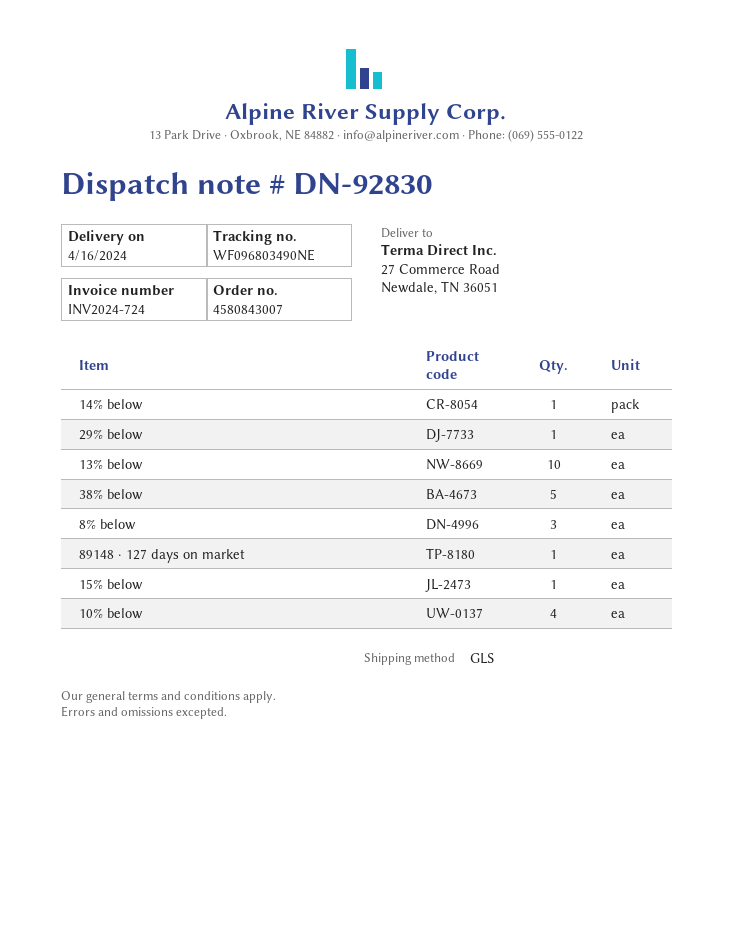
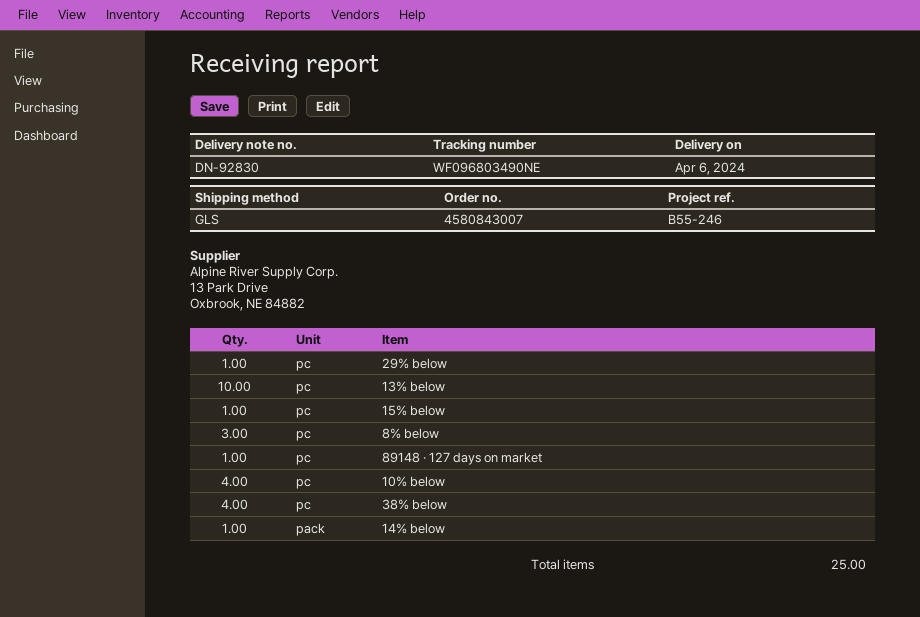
delivery date: 2024-04-16 -> 2024-04-06
38% below: 5 -> 4

